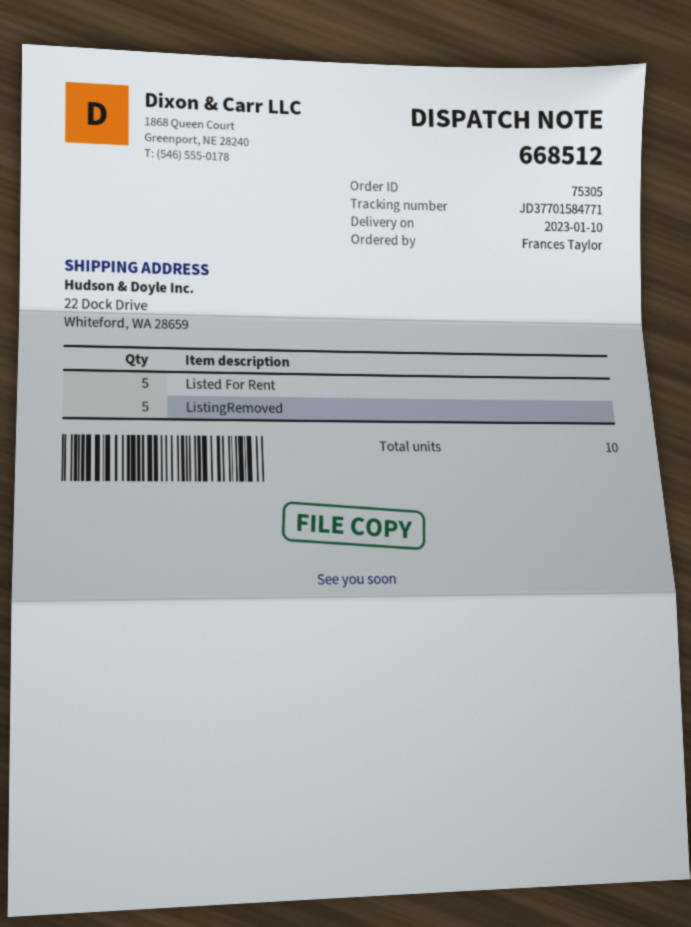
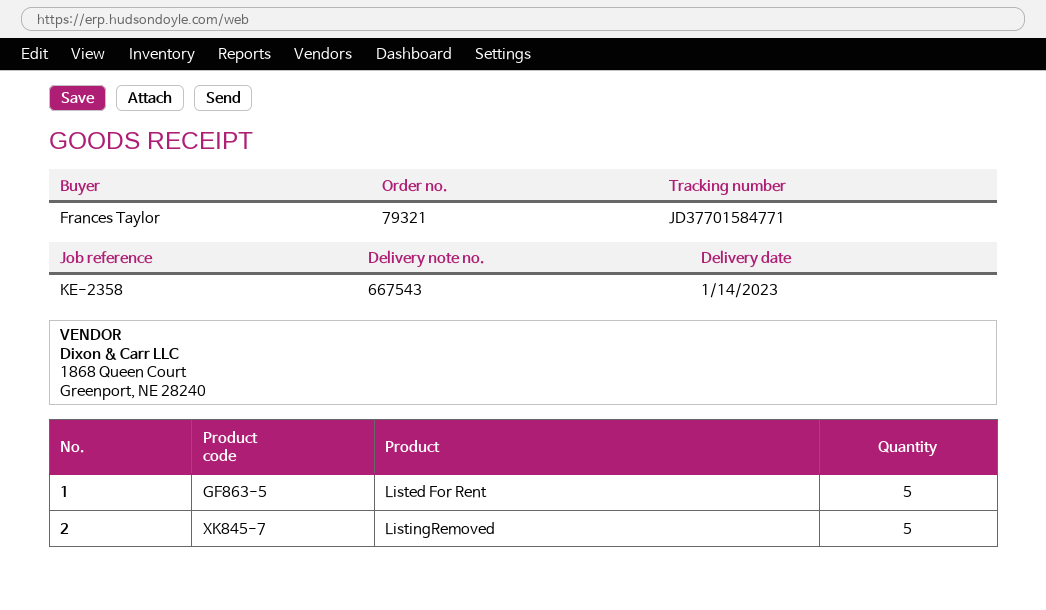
order number: 75305 -> 79321
delivery note number: 668512 -> 667543
delivery date: 2023-01-10 -> 2023-01-14

